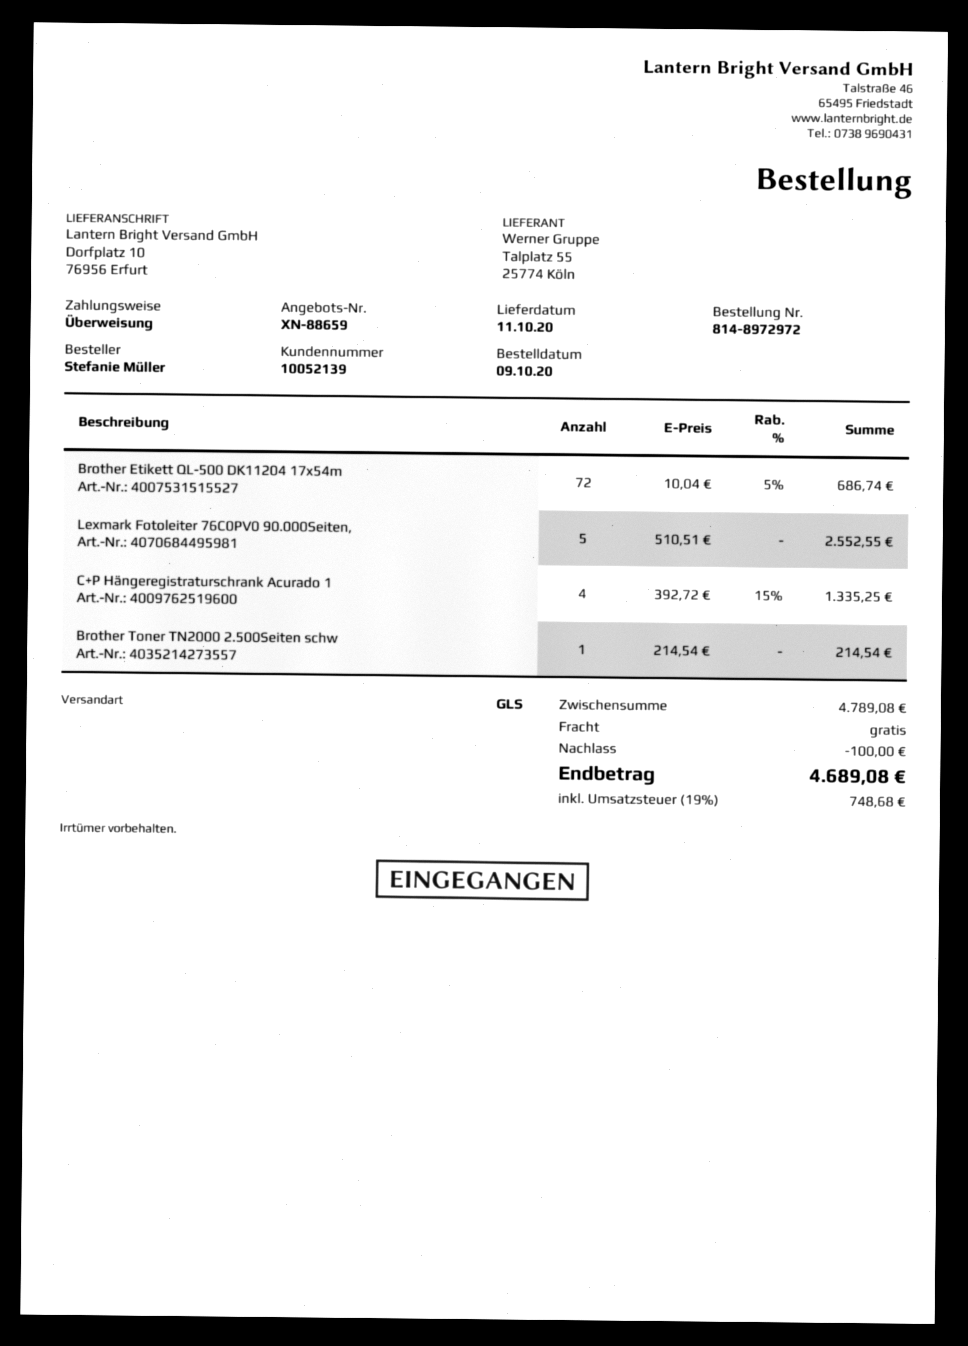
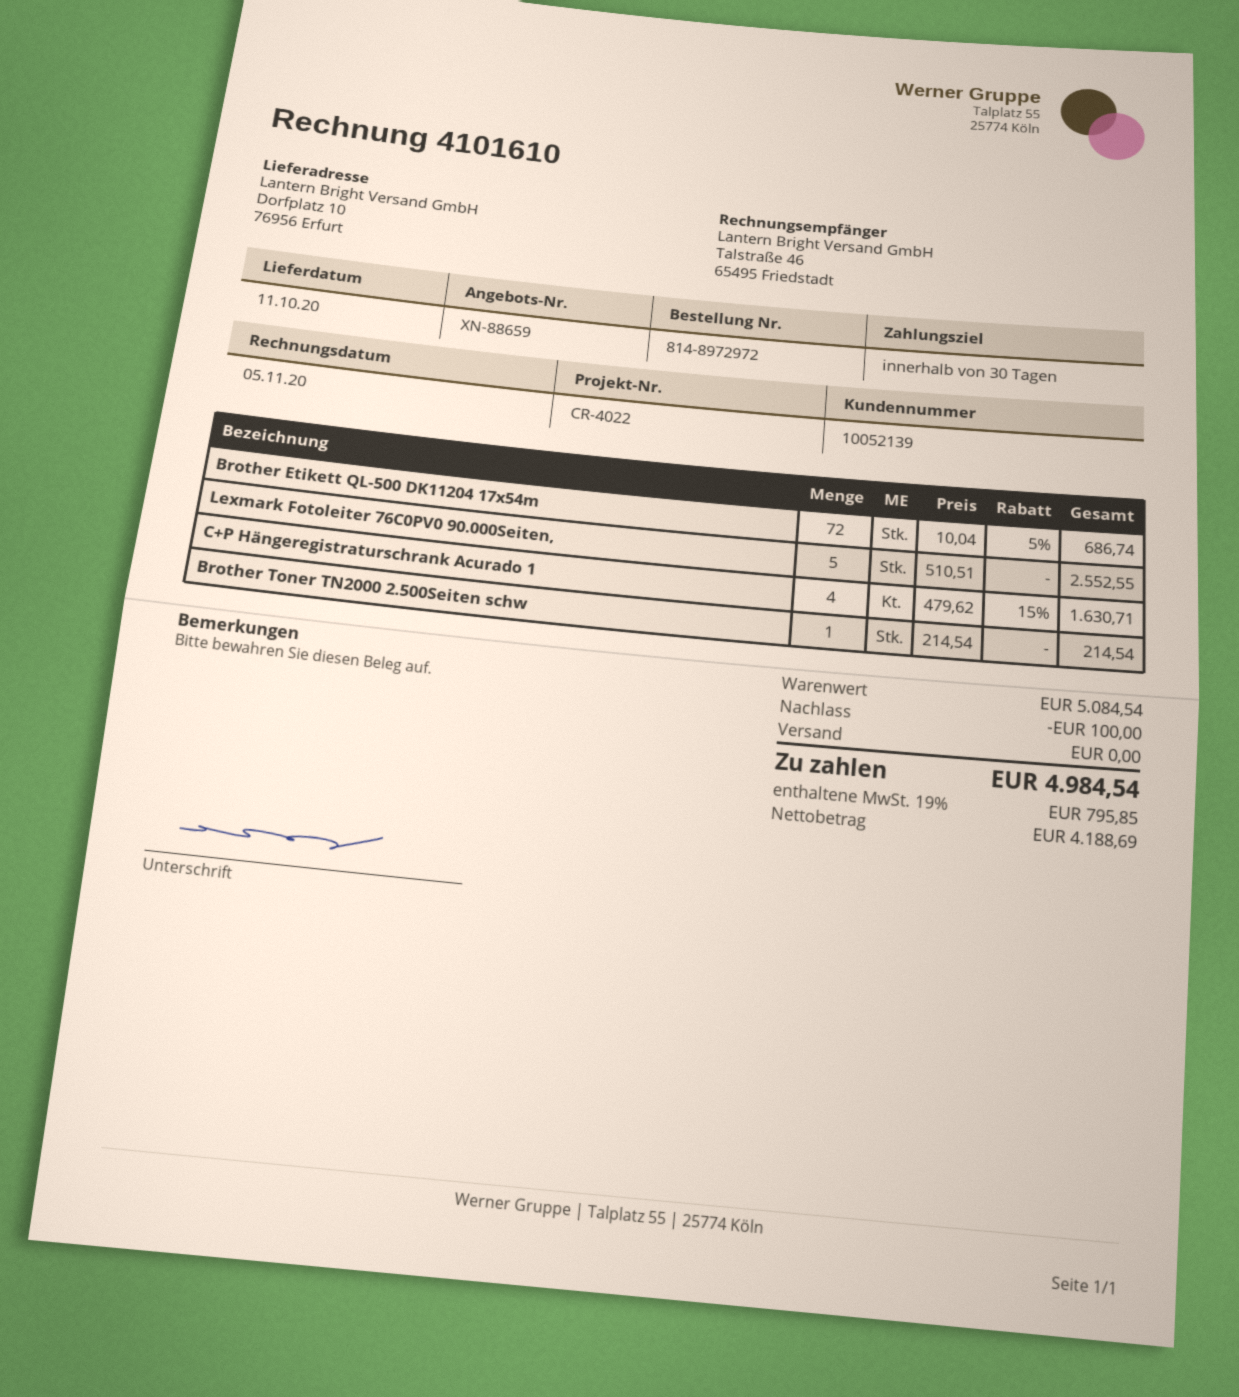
C+P Hängeregistraturschrank Acurado 1: 4 x 392.72 - 15% = 1335.25 -> 4 x 479.62 - 15% = 1630.71
subtotal: 4789.08 -> 5084.54
tax: 19% = 748.68 -> 19% = 795.85
total: 4689.08 -> 4984.54

